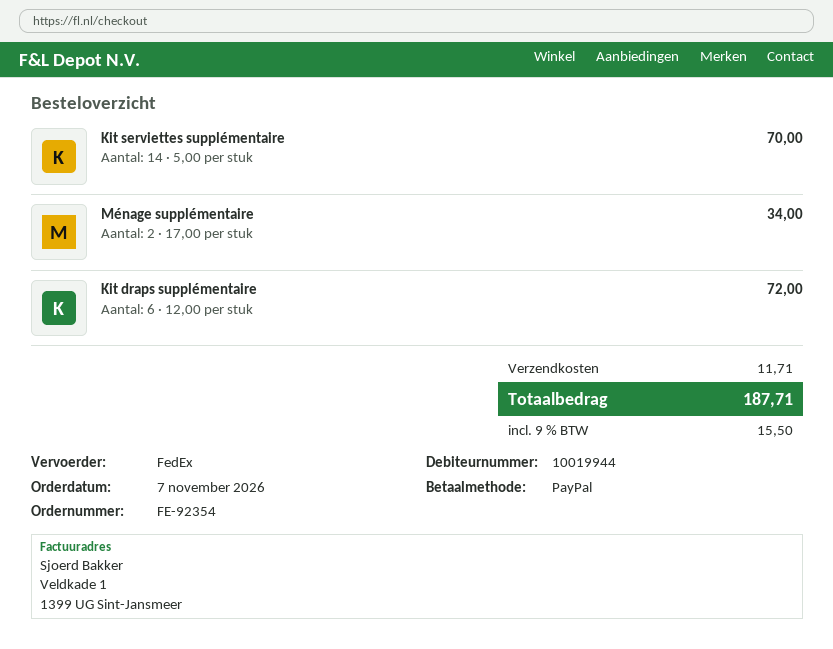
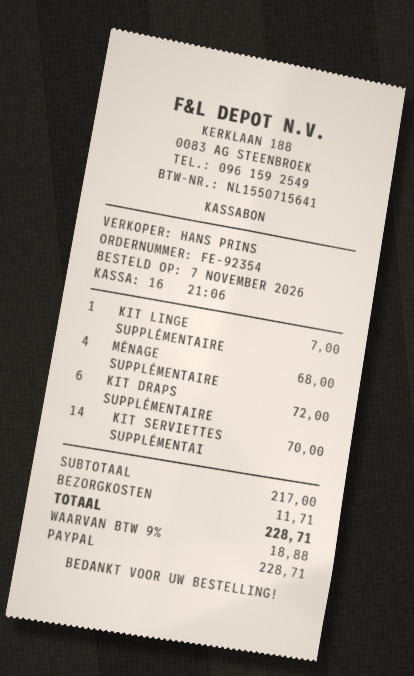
Ménage supplémentaire: 2 for 34.00 -> 4 for 68.00
KIT LINGE SUPPLÉMENTAIRE: none -> 1 for 7.00
tax: 9% = 15.50 -> 9% = 18.88
total: 187.71 -> 228.71

